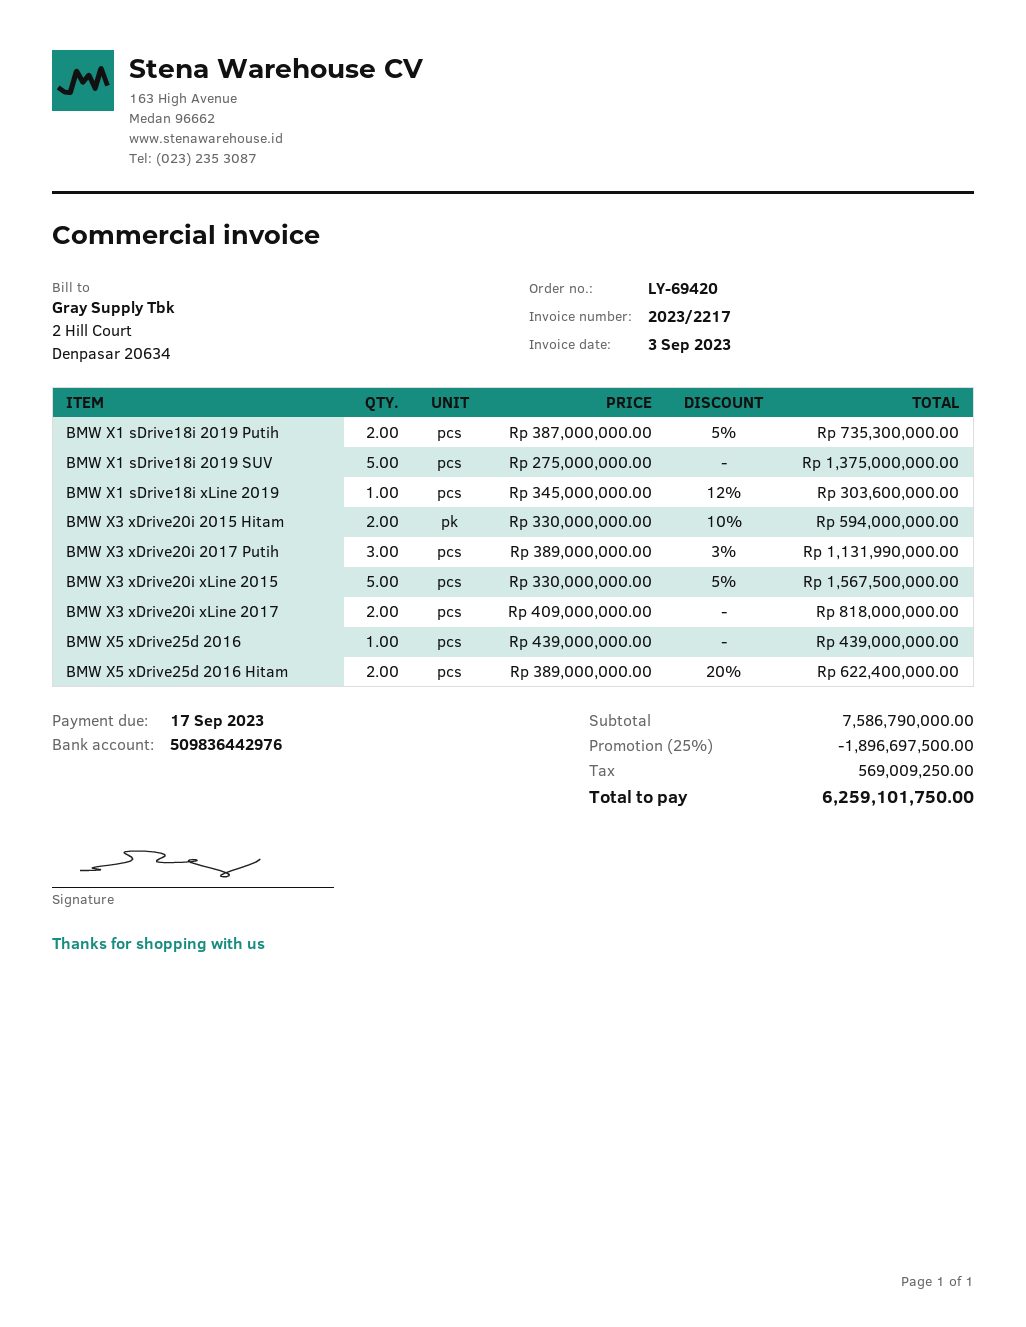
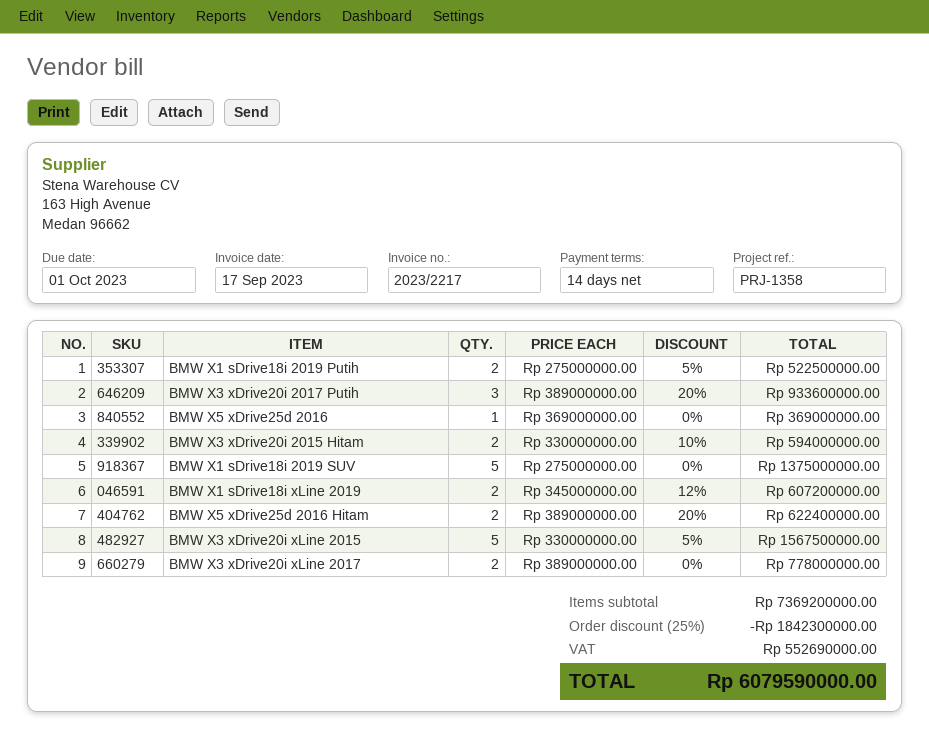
invoice date: 2023-09-03 -> 2023-09-17
due date: 2023-09-17 -> 2023-10-01
BMW X1 sDrive18i 2019 Putih: 2 x 387000000.00 - 5% = 735300000.00 -> 2 x 275000000.00 - 5% = 522500000.00
BMW X1 sDrive18i xLine 2019: 1 x 345000000.00 - 12% = 303600000.00 -> 2 x 345000000.00 - 12% = 607200000.00
BMW X3 xDrive20i 2017 Putih: 3 x 389000000.00 - 3% = 1131990000.00 -> 3 x 389000000.00 - 20% = 933600000.00
BMW X3 xDrive20i xLine 2017: 2 x 409000000.00 = 818000000.00 -> 2 x 389000000.00 = 778000000.00
BMW X5 xDrive25d 2016: 1 x 439000000.00 = 439000000.00 -> 1 x 369000000.00 = 369000000.00
subtotal: 7586790000.00 -> 7369200000.00
discount: 25% = 1896697500.00 -> 25% = 1842300000.00
tax: 569009250.00 -> 552690000.00
total: 6259101750.00 -> 6079590000.00

